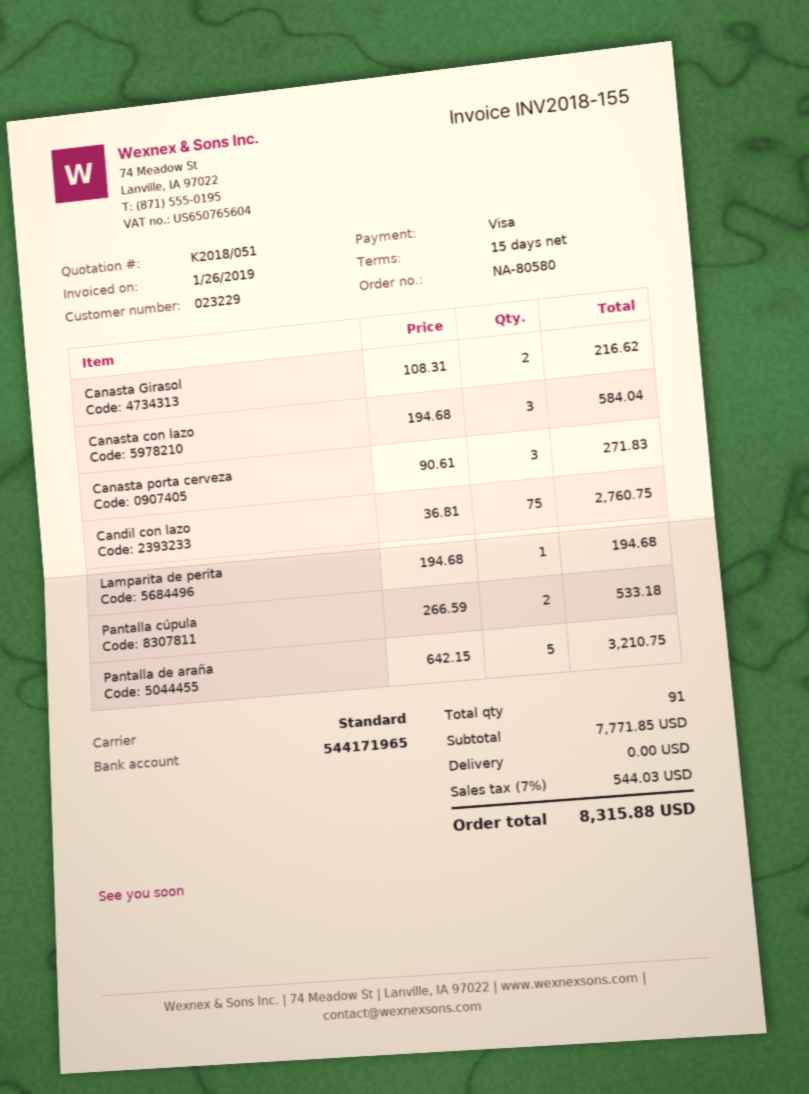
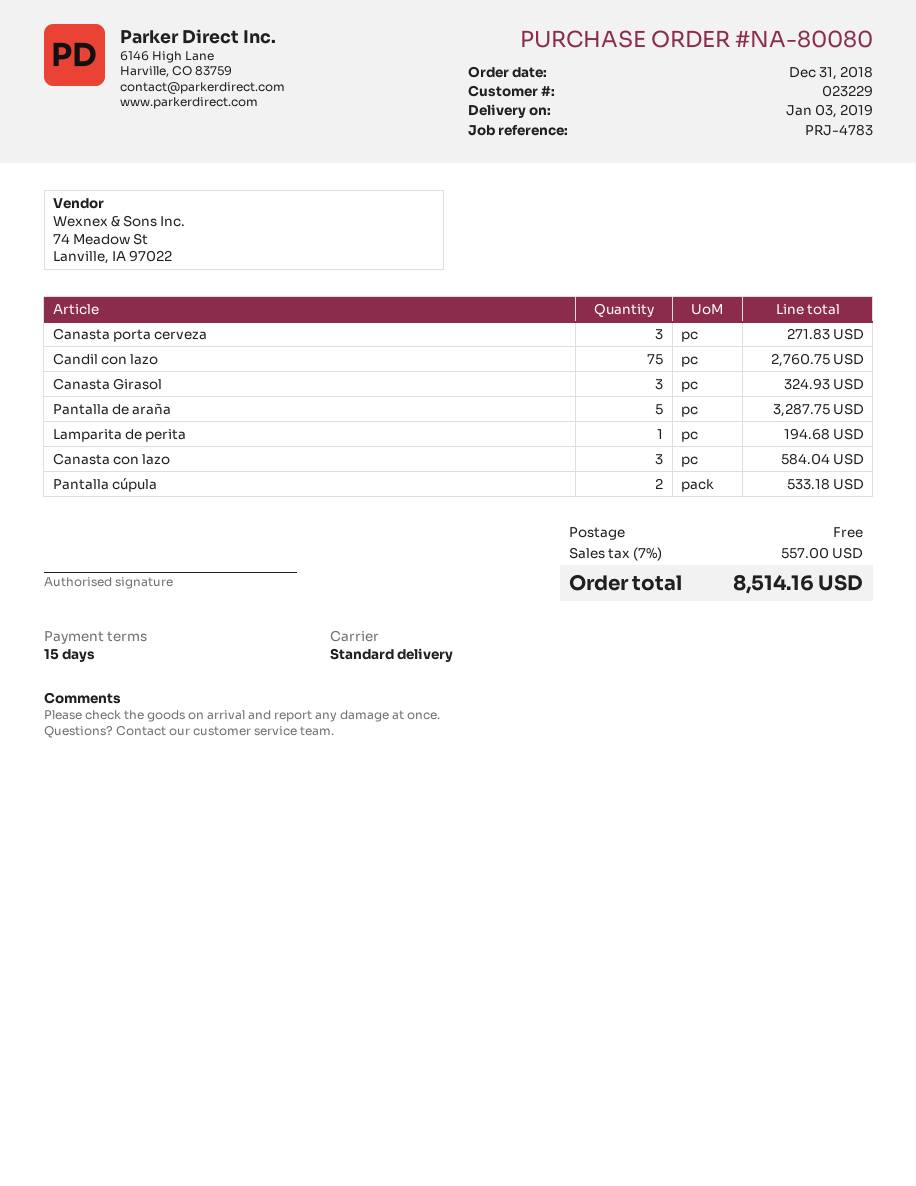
order number: NA-80580 -> NA-80080
Canasta Girasol: 2 for 216.62 -> 3 for 324.93
Pantalla de araña: 5 for 3210.75 -> 5 for 3287.75
tax: 7% = 544.03 -> 7% = 557.00
total: 8315.88 -> 8514.16

